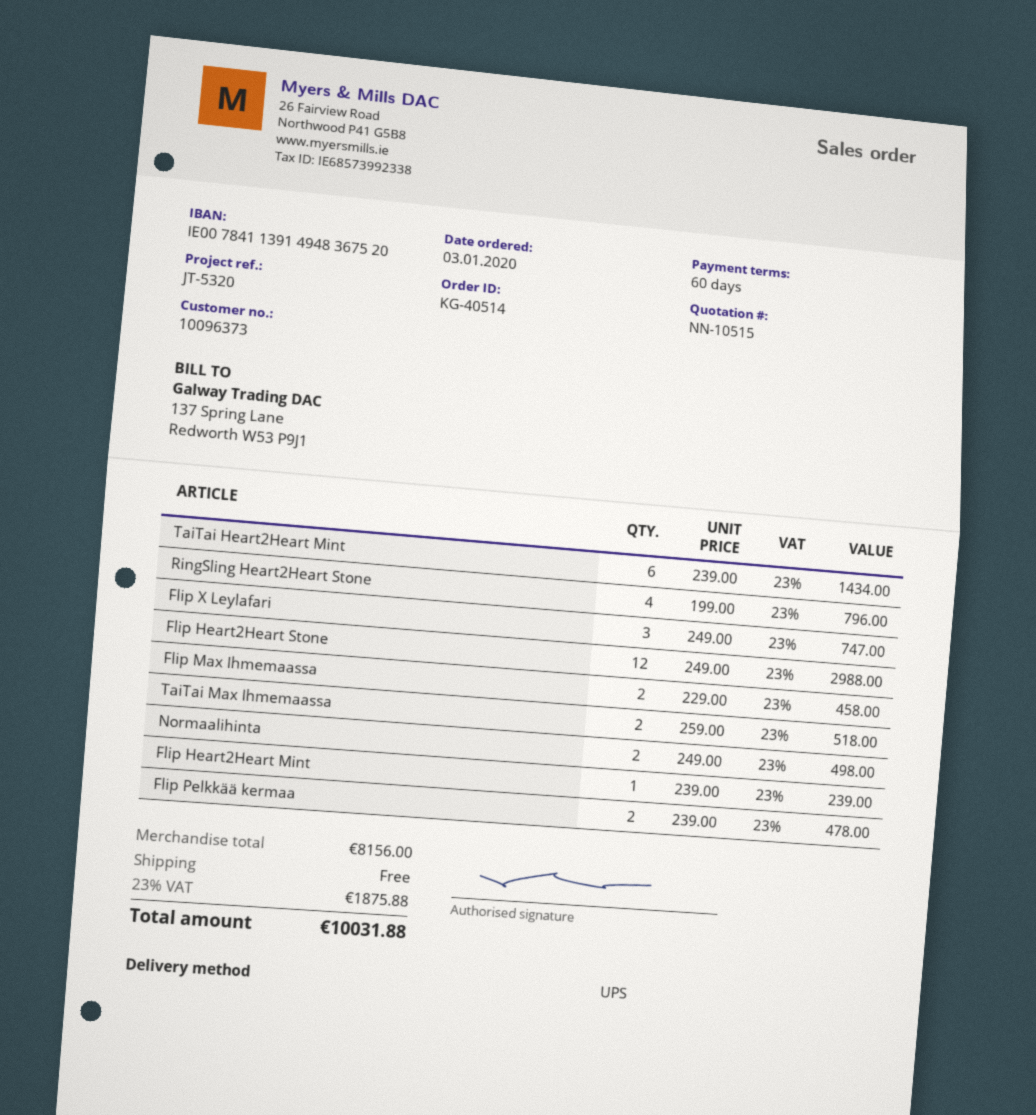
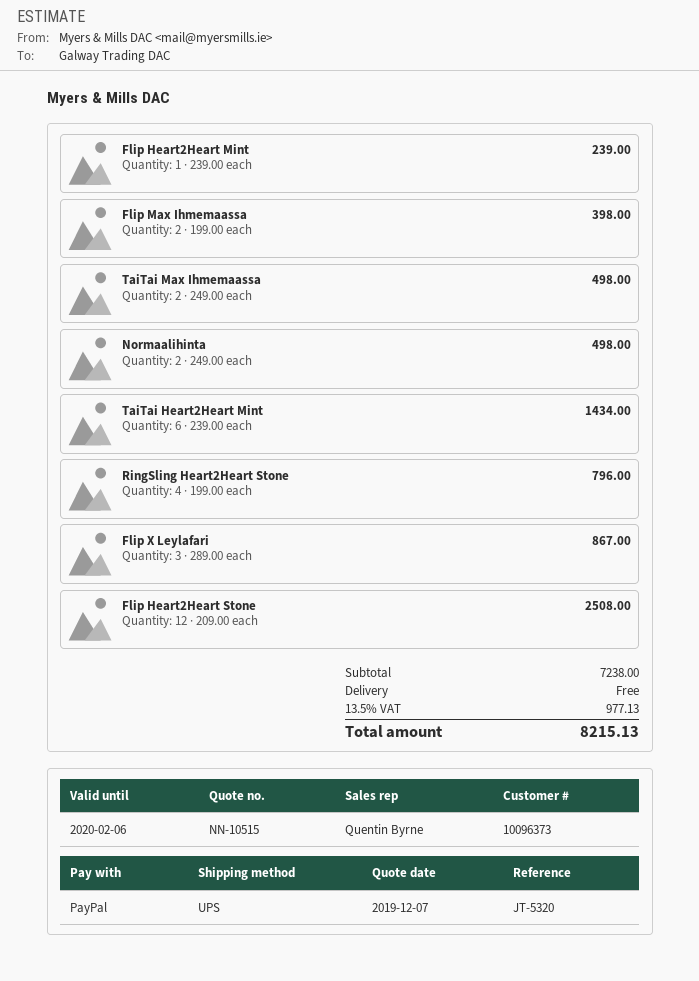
Flip X Leylafari: 3 x 249.00 = 747.00 -> 3 x 289.00 = 867.00
Flip Heart2Heart Stone: 12 x 249.00 = 2988.00 -> 12 x 209.00 = 2508.00
Flip Max Ihmemaassa: 2 x 229.00 = 458.00 -> 2 x 199.00 = 398.00
TaiTai Max Ihmemaassa: 2 x 259.00 = 518.00 -> 2 x 249.00 = 498.00
Flip Pelkkää kermaa: 2 x 239.00 = 478.00 -> none
subtotal: 8156.00 -> 7238.00
tax: 23% = 1875.88 -> 13.5% = 977.13
total: 10031.88 -> 8215.13

